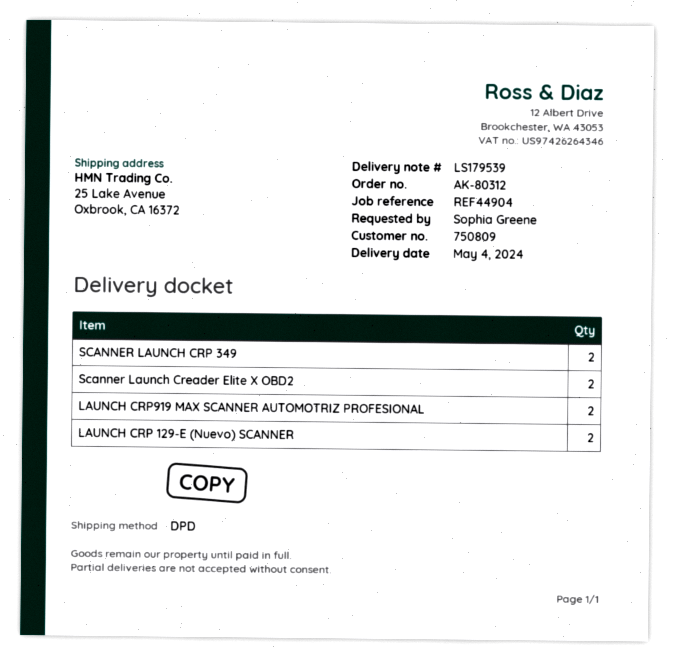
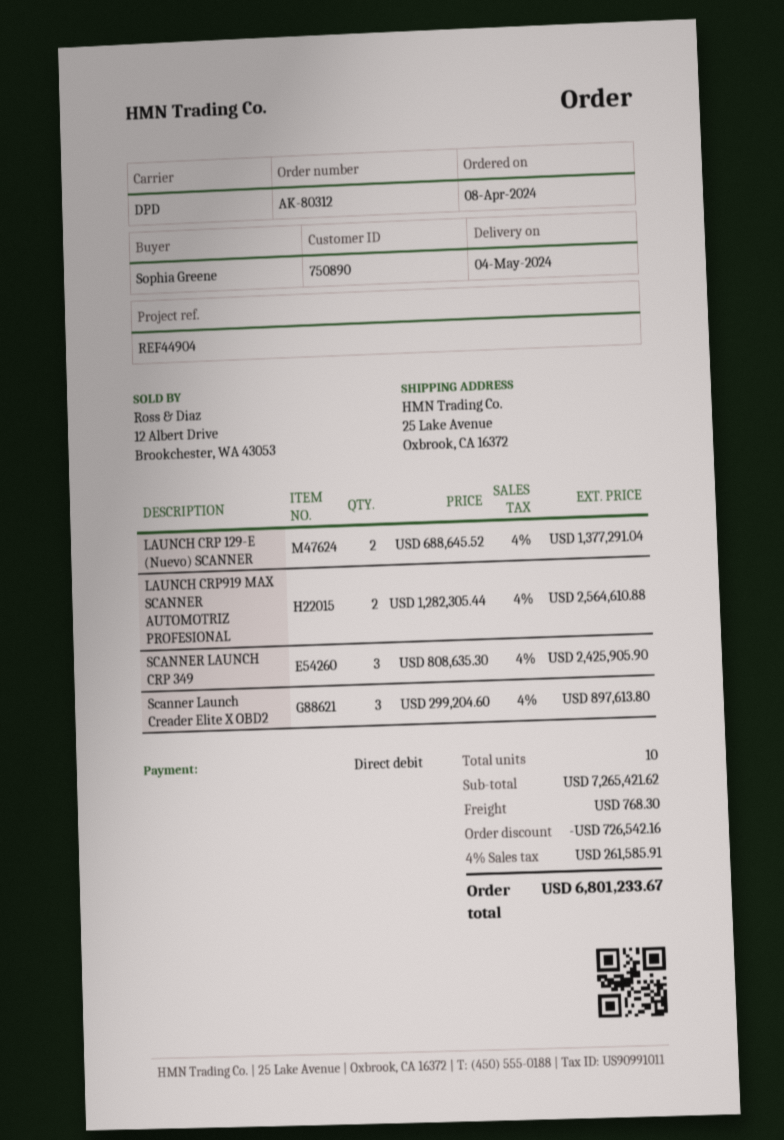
customer number: 750809 -> 750890
SCANNER LAUNCH CRP 349: 2 -> 3
Scanner Launch Creader Elite X OBD2: 2 -> 3

